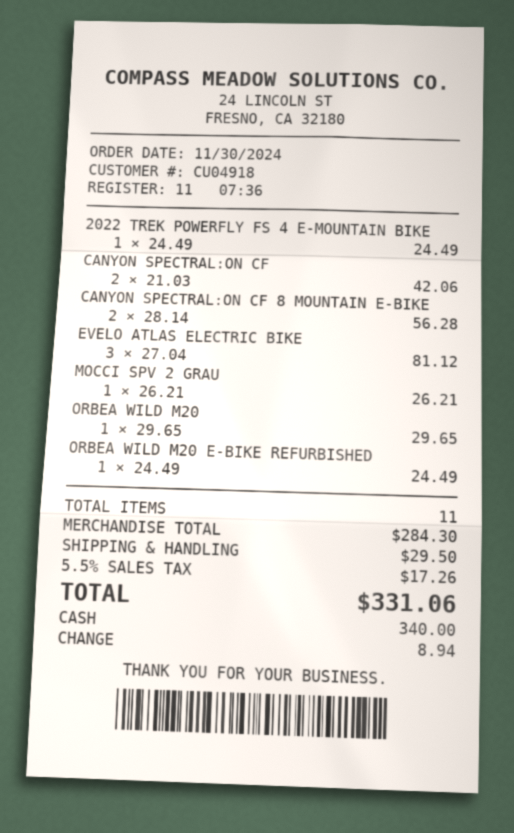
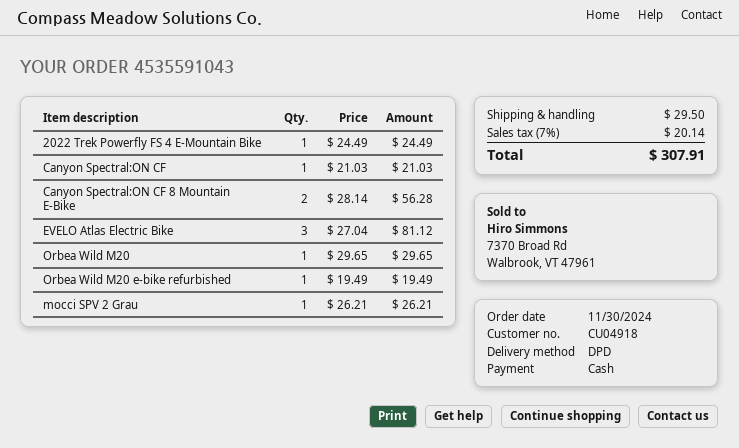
CANYON SPECTRAL:ON CF: 2 x 21.03 = 42.06 -> 1 x 21.03 = 21.03
ORBEA WILD M20 E-BIKE REFURBISHED: 1 x 24.49 = 24.49 -> 1 x 19.49 = 19.49
tax: 5.5% = 17.26 -> 7% = 20.14
total: 331.06 -> 307.91

